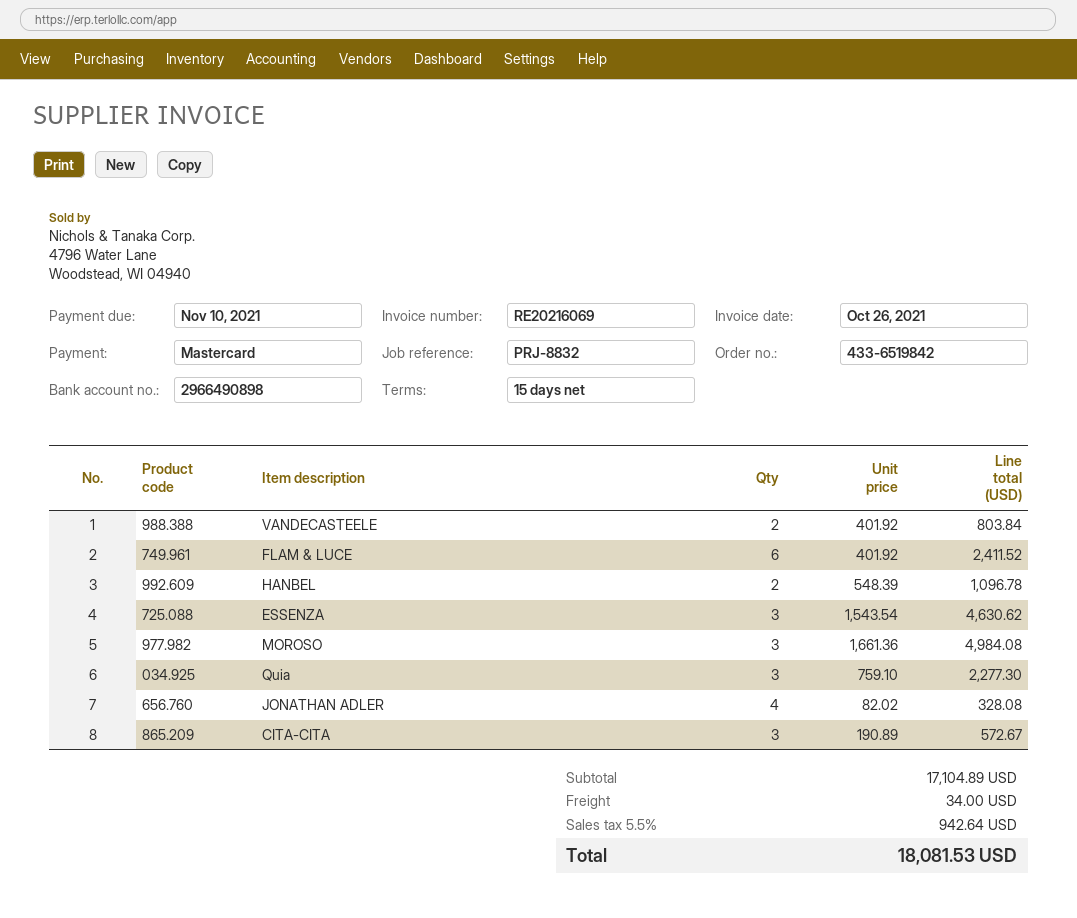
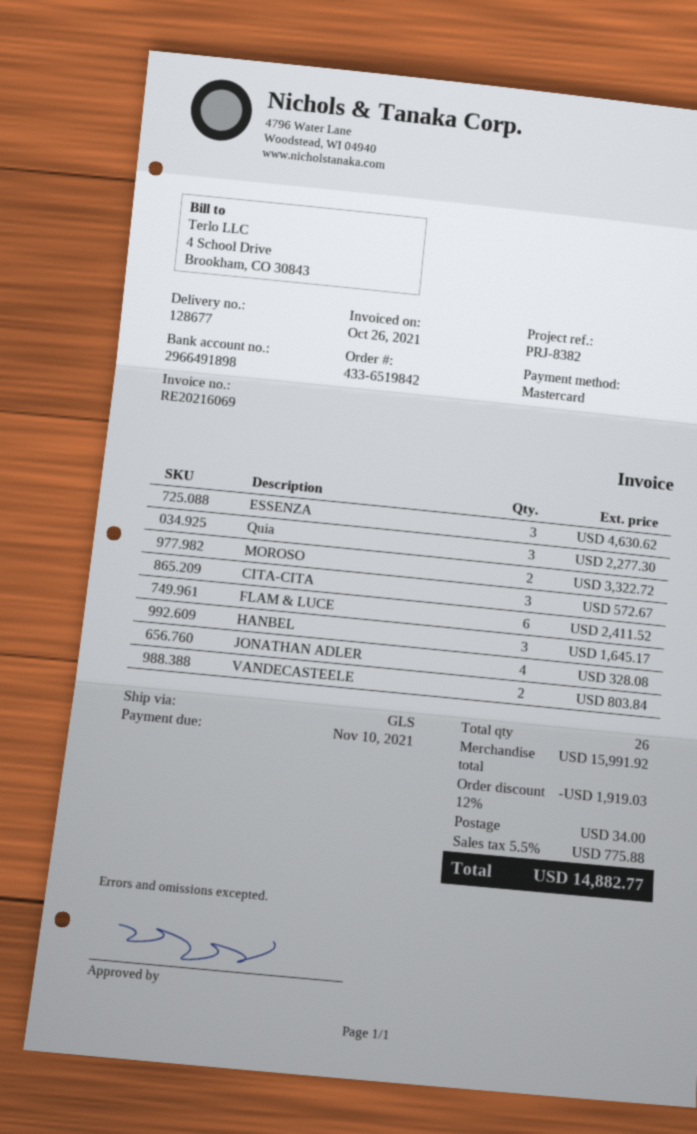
reference: PRJ-8832 -> PRJ-8382
bank account: 2966490898 -> 2966491898
HANBEL: 2 for 1096.78 -> 3 for 1645.17
MOROSO: 3 for 4984.08 -> 2 for 3322.72
subtotal: 17104.89 -> 15991.92
discount: none -> 12% = 1919.03
tax: 5.5% = 942.64 -> 5.5% = 775.88
total: 18081.53 -> 14882.77

